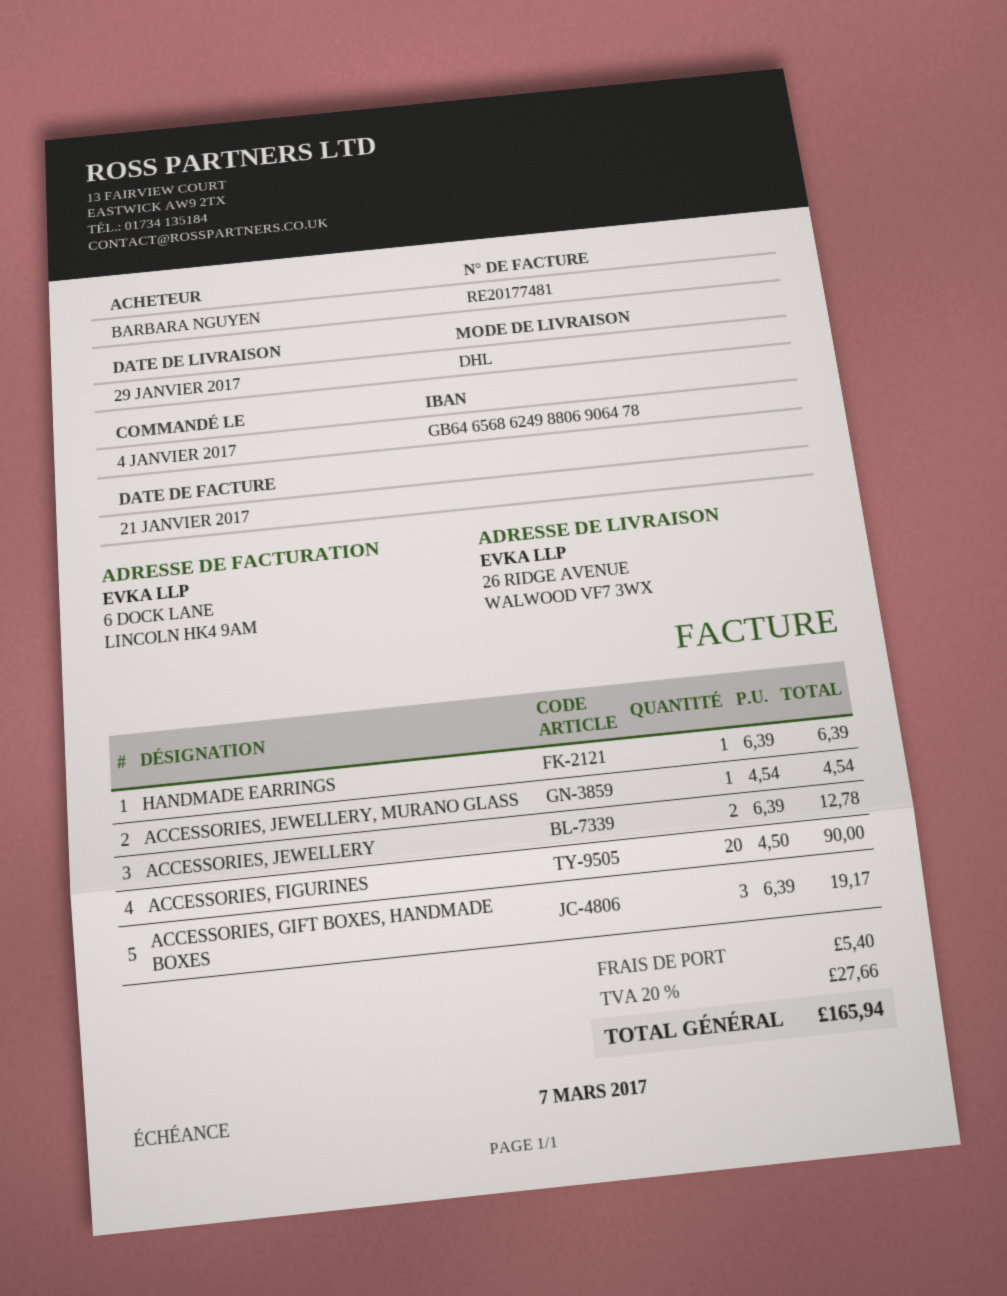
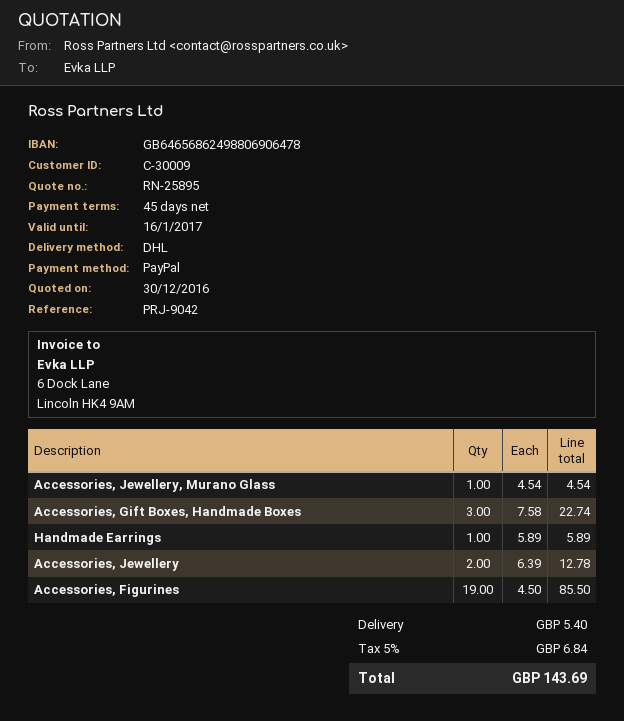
HANDMADE EARRINGS: 1 x 6.39 = 6.39 -> 1 x 5.89 = 5.89
ACCESSORIES, FIGURINES: 20 x 4.50 = 90.00 -> 19 x 4.50 = 85.50
ACCESSORIES, GIFT BOXES, HANDMADE BOXES: 3 x 6.39 = 19.17 -> 3 x 7.58 = 22.74
tax: 20% = 27.66 -> 5% = 6.84
total: 165.94 -> 143.69

